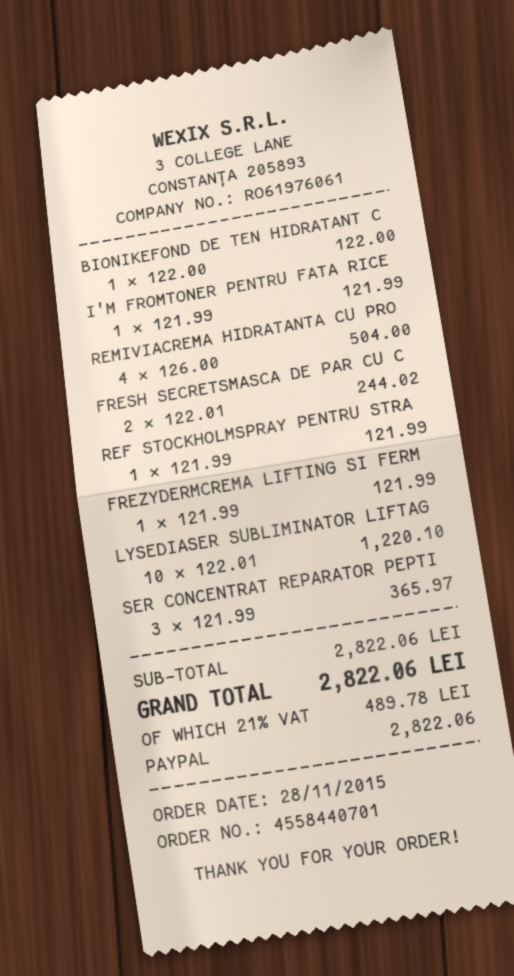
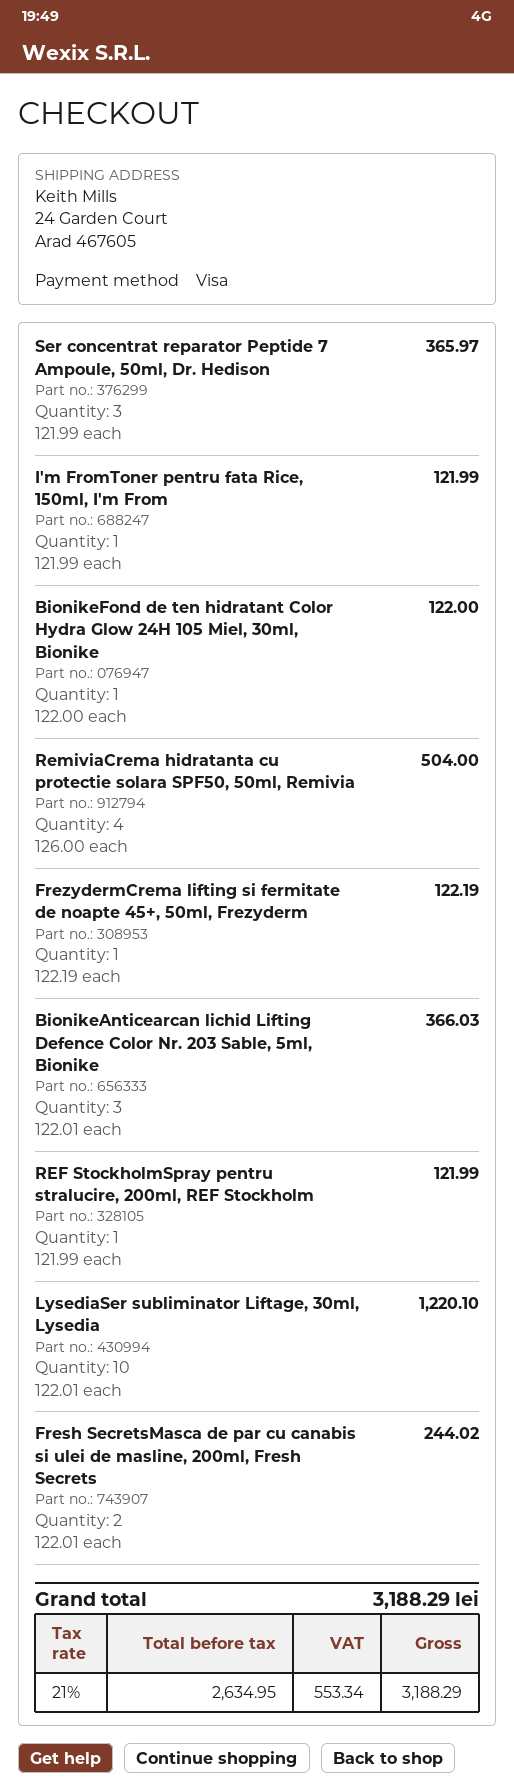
payment method: PayPal -> Visa
FREZYDERMCREMA LIFTING SI FERM: 1 x 121.99 = 121.99 -> 1 x 122.19 = 122.19
BionikeAnticearcan lichid Lifting Defence Color Nr. 203 Sable, 5ml, Bionike: none -> 3 x 122.01 = 366.03
tax: 21% = 489.78 -> 21% = 553.34
total: 2822.06 -> 3188.29

